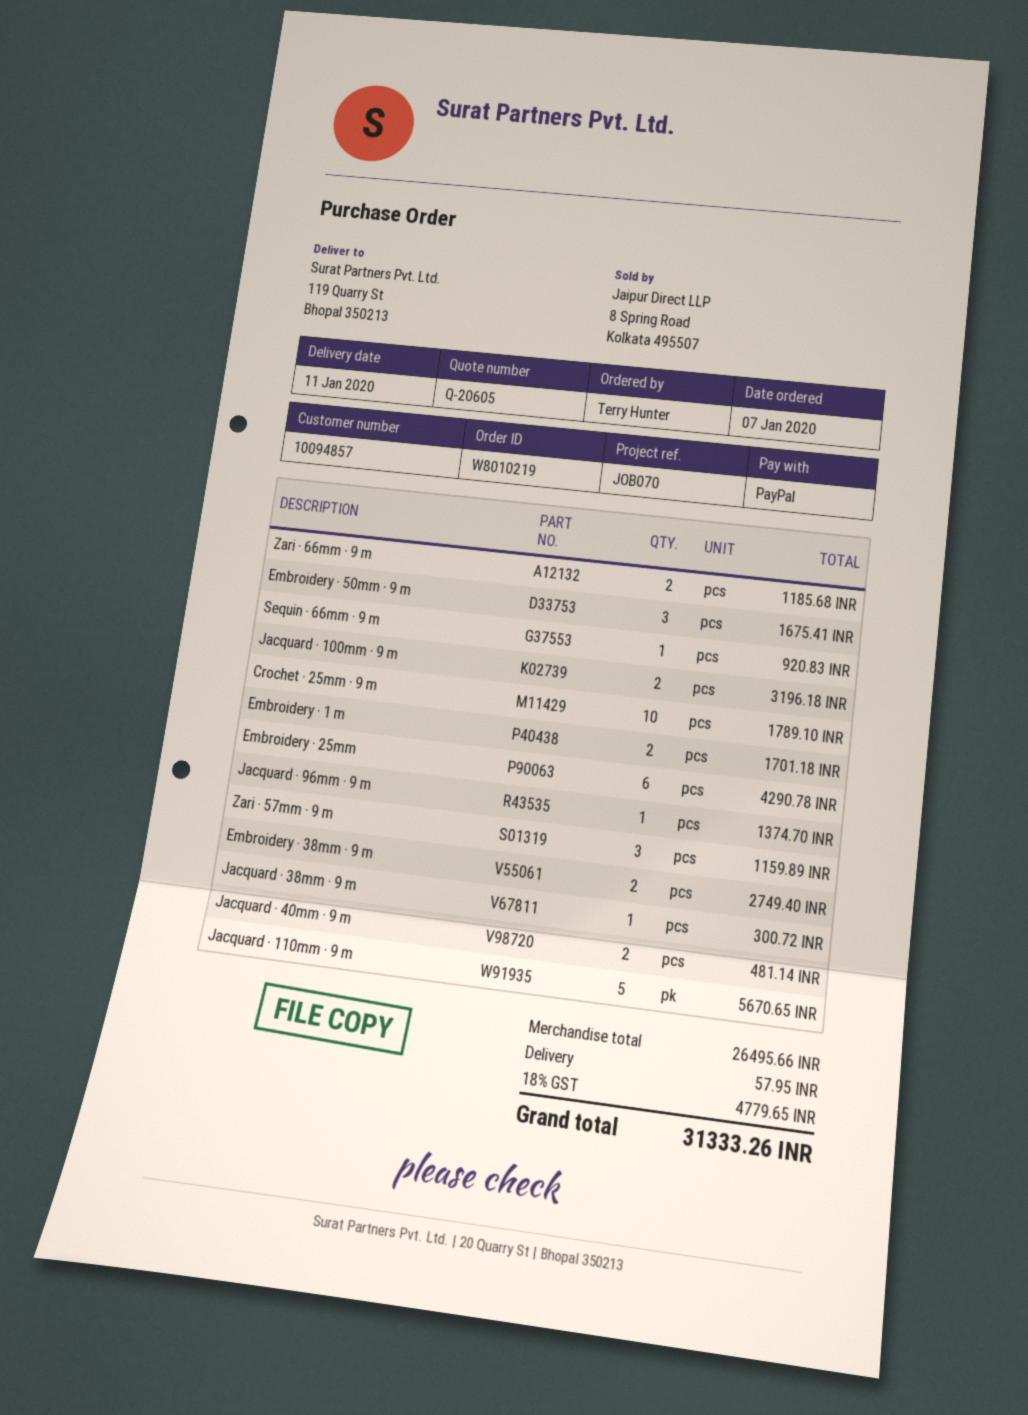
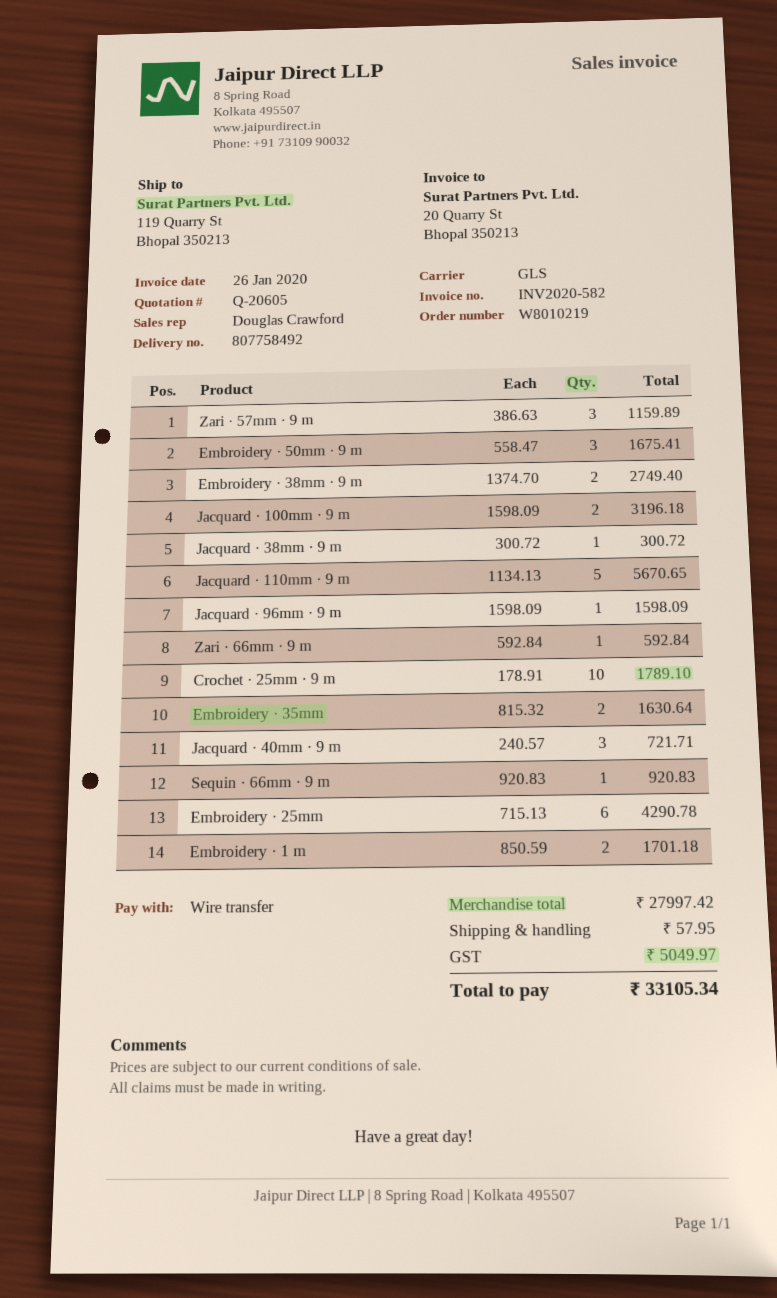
payment method: PayPal -> bank transfer
Zari · 66mm · 9 m: 2 for 1185.68 -> 1 for 592.84
Jacquard · 96mm · 9 m: 1 for 1374.70 -> 1 for 1598.09
Jacquard · 40mm · 9 m: 2 for 481.14 -> 3 for 721.71
Embroidery · 35mm: none -> 2 for 1630.64
subtotal: 26495.66 -> 27997.42
tax: 4779.65 -> 5049.97
total: 31333.26 -> 33105.34

